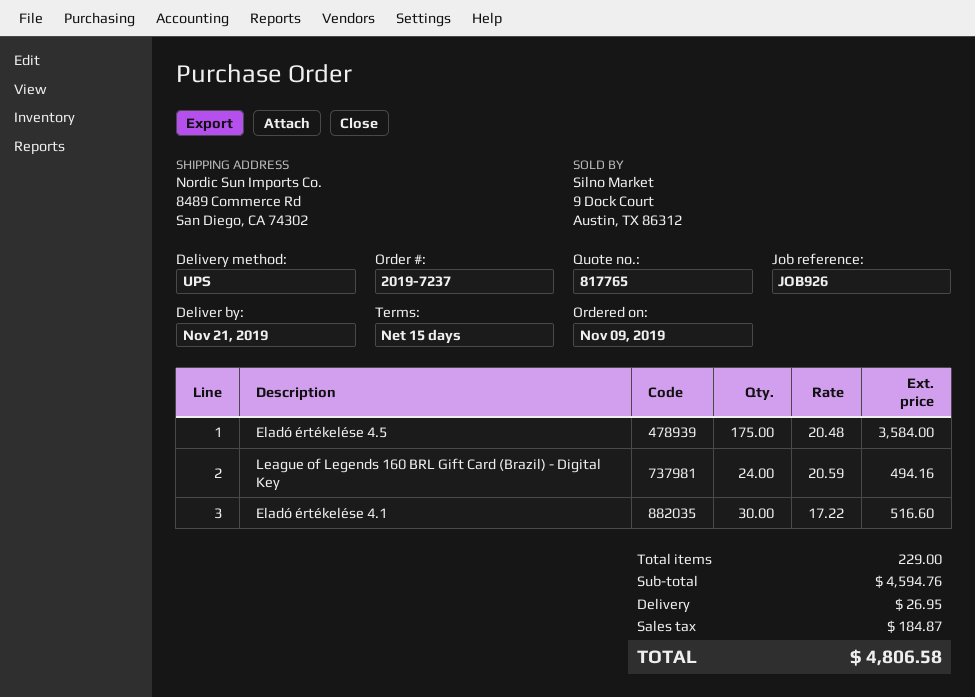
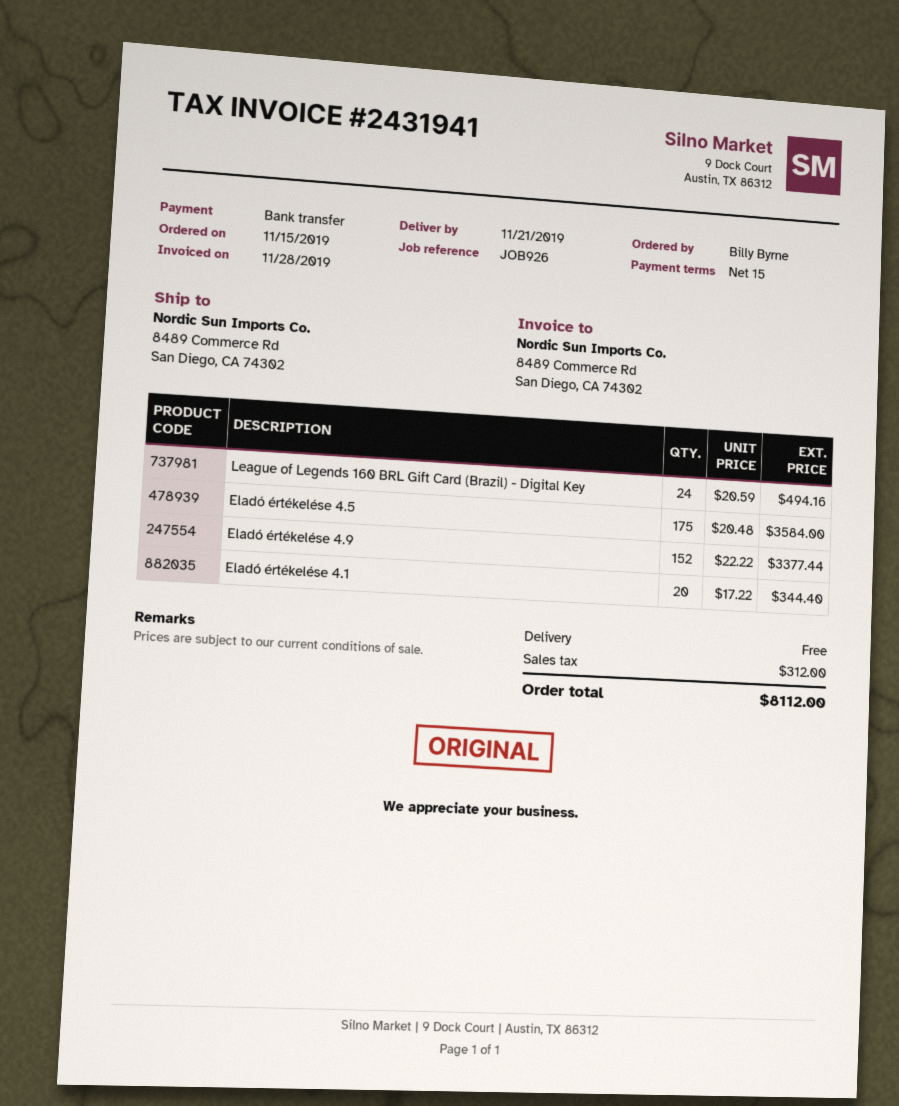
order date: 2019-11-09 -> 2019-11-15
Eladó értékelése 4.1: 30 x 17.22 = 516.60 -> 20 x 17.22 = 344.40
Eladó értékelése 4.9: none -> 152 x 22.22 = 3377.44
shipping: 26.95 -> 0.00
tax: 184.87 -> 312.00
total: 4806.58 -> 8112.00

